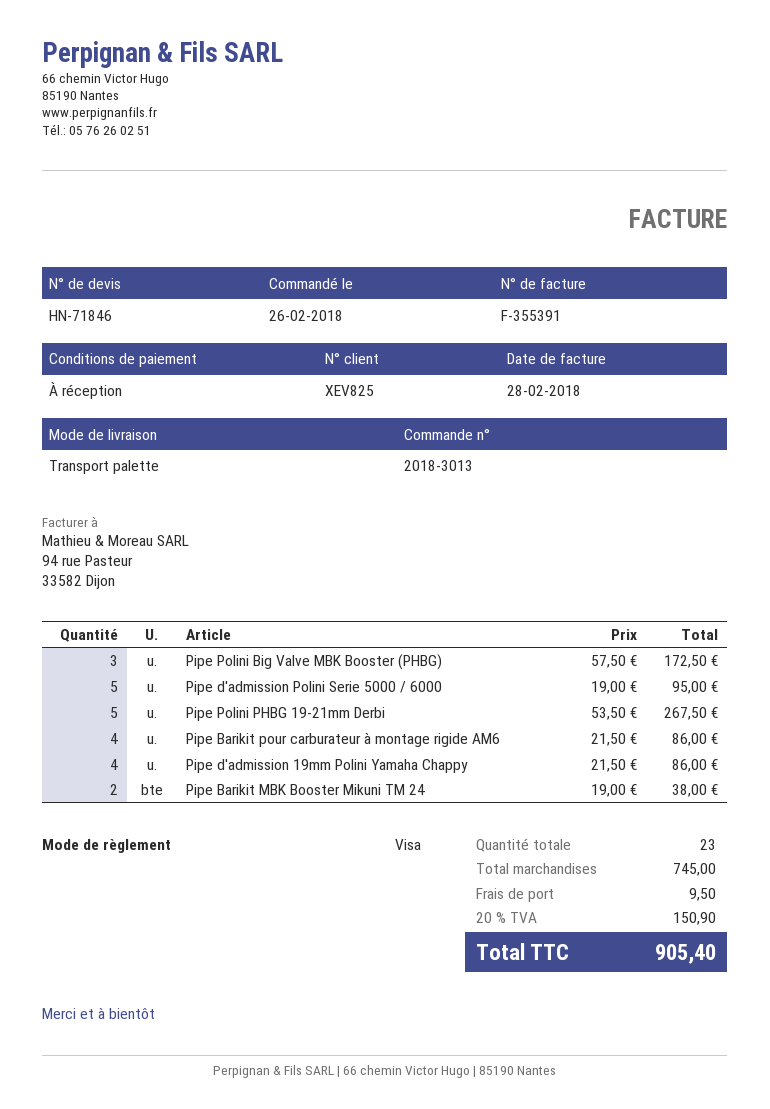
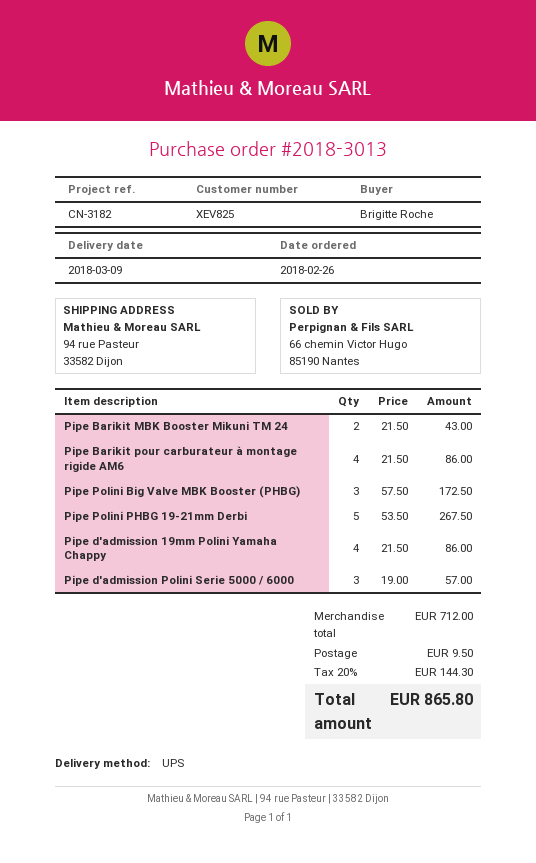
shipping method: pallet freight -> UPS
Pipe d'admission Polini Serie 5000 / 6000: 5 x 19.00 = 95.00 -> 3 x 19.00 = 57.00
Pipe Barikit MBK Booster Mikuni TM 24: 2 x 19.00 = 38.00 -> 2 x 21.50 = 43.00
subtotal: 745.00 -> 712.00
tax: 20% = 150.90 -> 20% = 144.30
total: 905.40 -> 865.80

